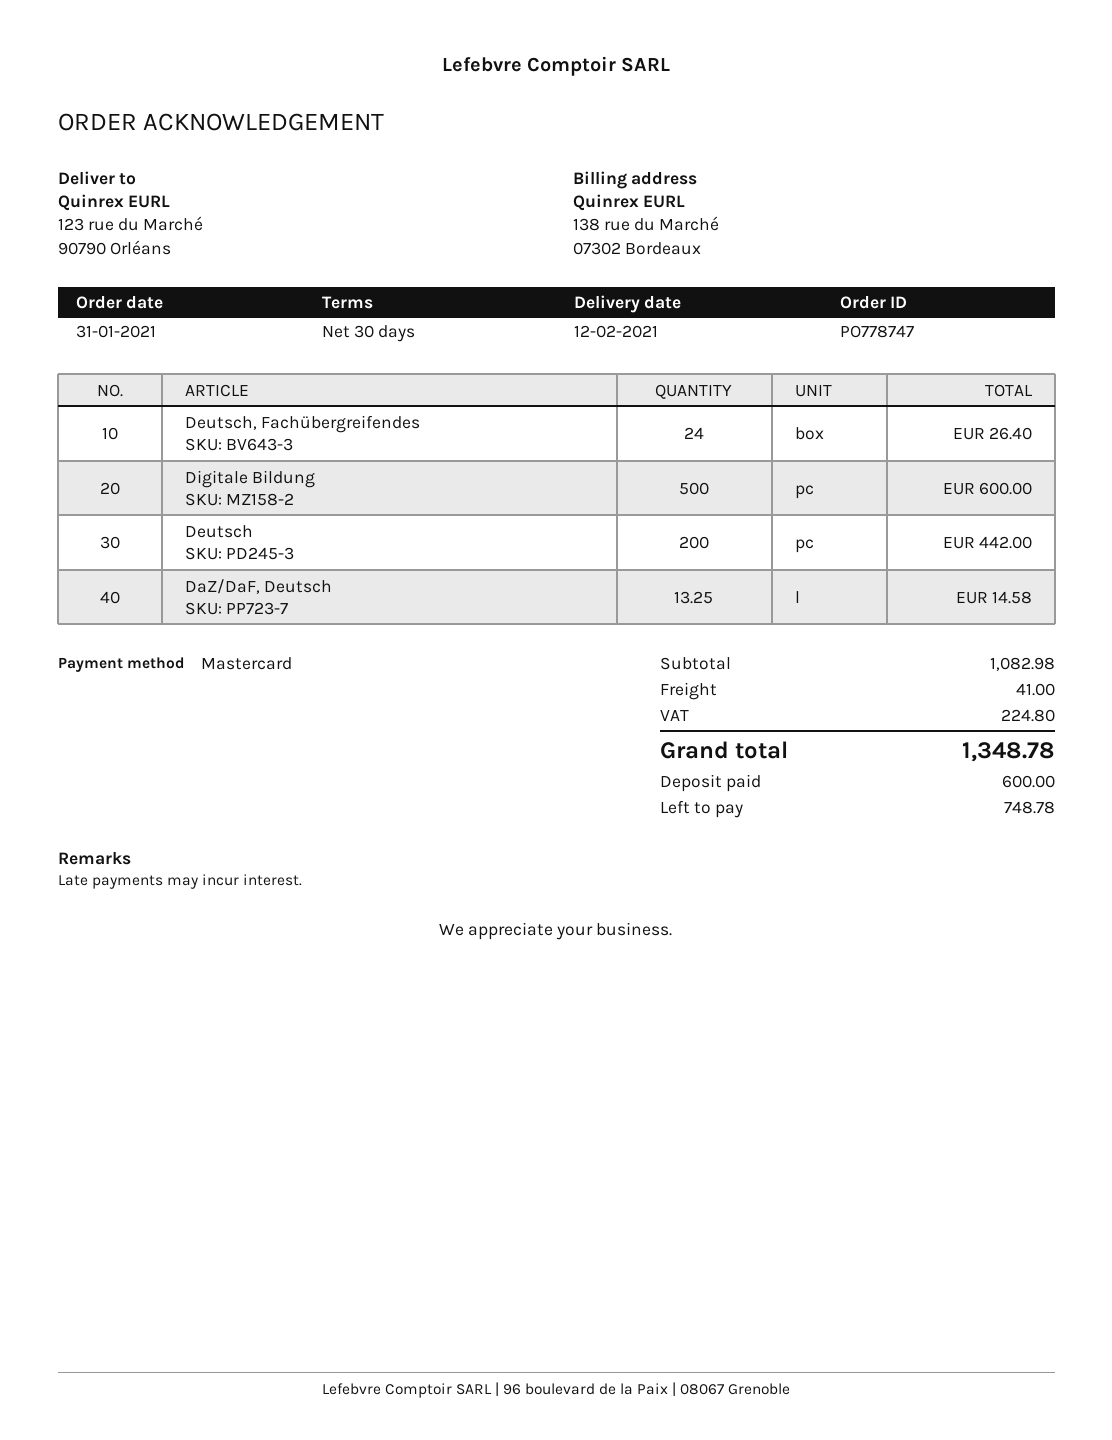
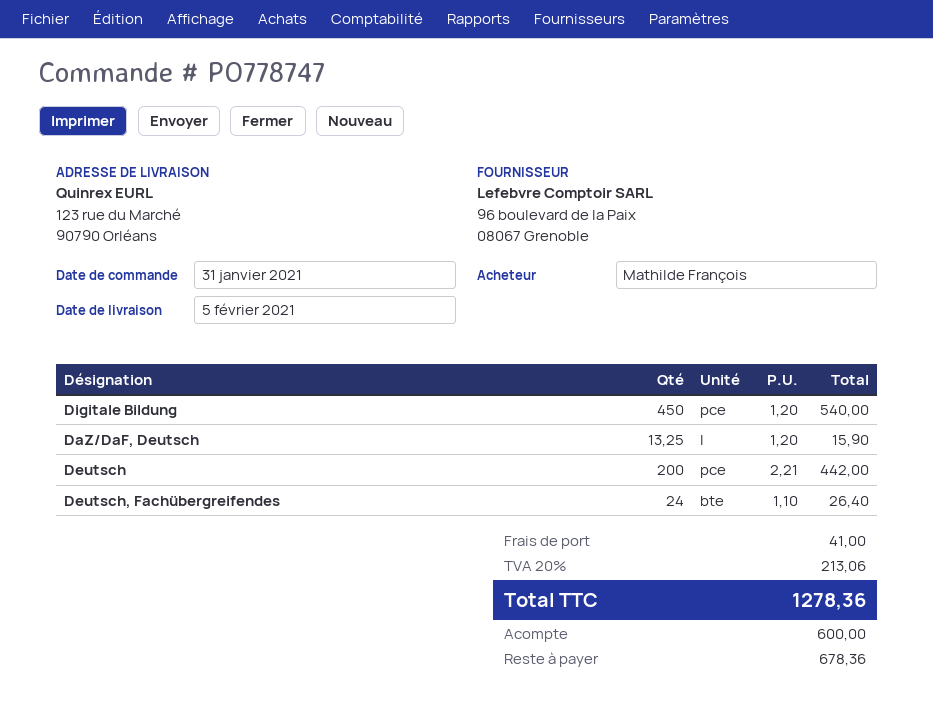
delivery date: 2021-02-12 -> 2021-02-05
Digitale Bildung: 500 for 600.00 -> 450 for 540.00
DaZ/DaF, Deutsch: 13.25 for 14.58 -> 13.25 for 15.90
tax: 224.80 -> 213.06
total: 1348.78 -> 1278.36
balance: 748.78 -> 678.36

